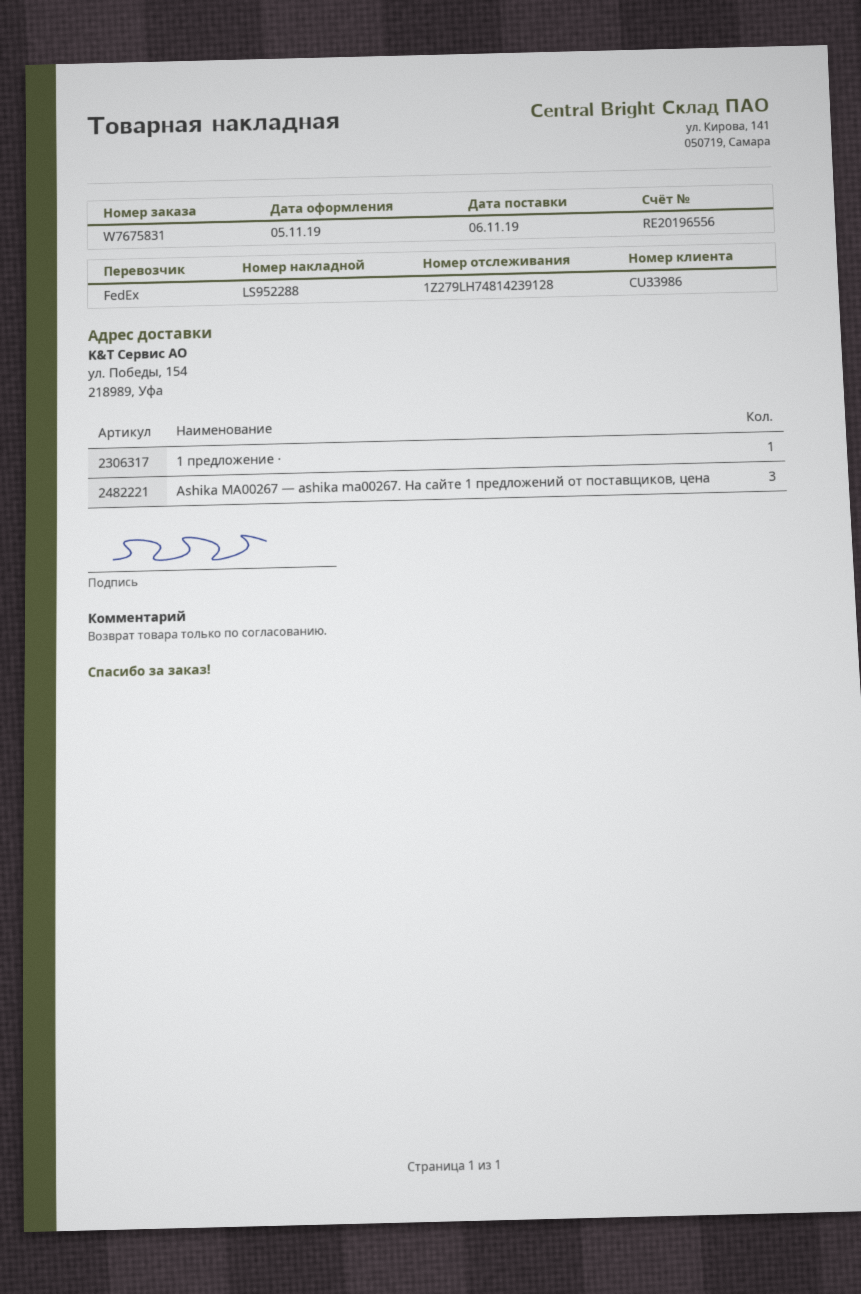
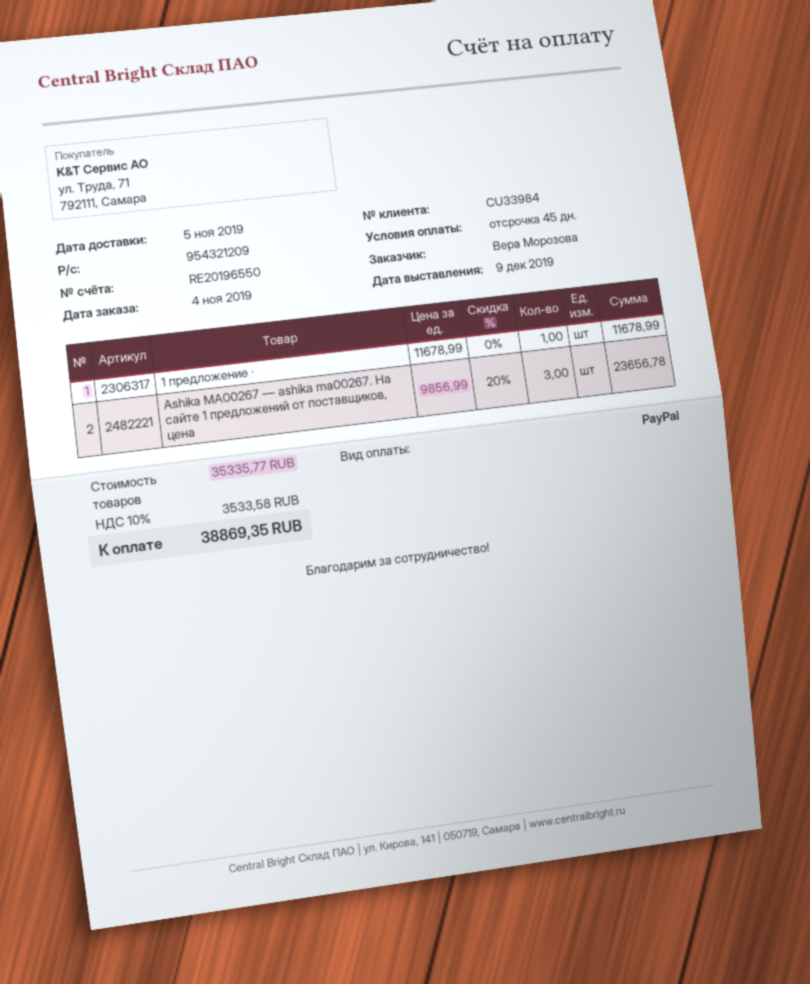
order date: 2019-11-05 -> 2019-11-04
delivery date: 2019-11-06 -> 2019-11-05
invoice number: RE20196556 -> RE20196550
customer number: CU33986 -> CU33984

